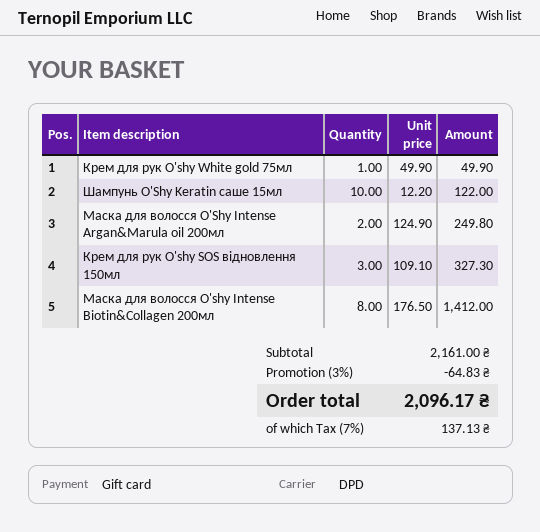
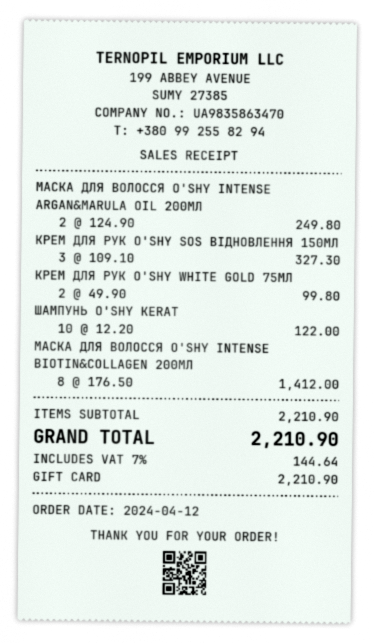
Крем для рук O'shy White gold 75мл: 1 x 49.90 = 49.90 -> 2 x 49.90 = 99.80
subtotal: 2161.00 -> 2210.90
discount: 3% = 64.83 -> none
tax: 7% = 137.13 -> 7% = 144.64
total: 2096.17 -> 2210.90

